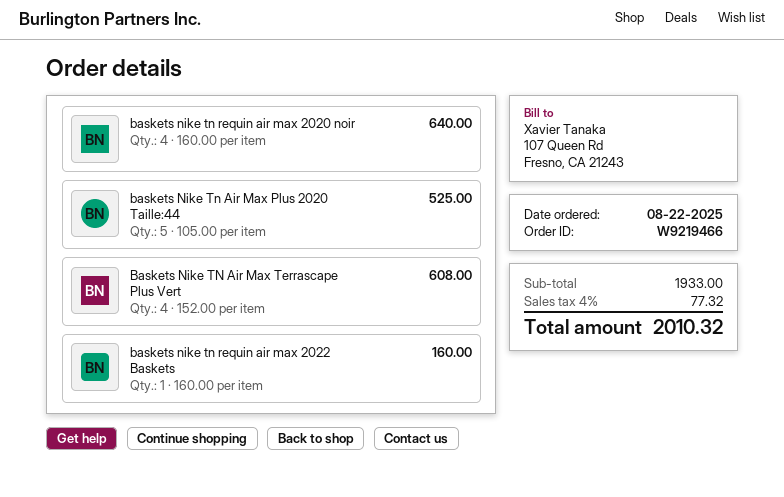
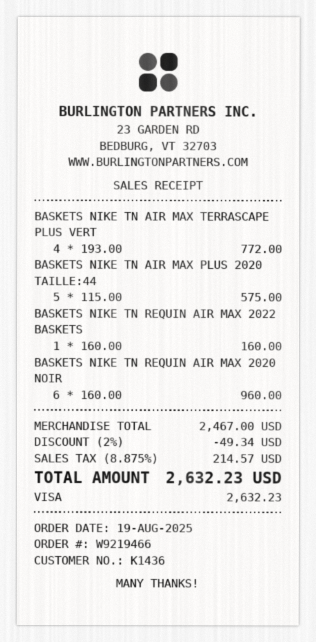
order date: 2025-08-22 -> 2025-08-19
baskets nike tn requin air max 2020 noir: 4 x 160.00 = 640.00 -> 6 x 160.00 = 960.00
baskets Nike Tn Air Max Plus 2020 Taille:44: 5 x 105.00 = 525.00 -> 5 x 115.00 = 575.00
Baskets Nike TN Air Max Terrascape Plus Vert: 4 x 152.00 = 608.00 -> 4 x 193.00 = 772.00
subtotal: 1933.00 -> 2467.00
discount: none -> 2% = 49.34
tax: 4% = 77.32 -> 8.875% = 214.57
total: 2010.32 -> 2632.23

